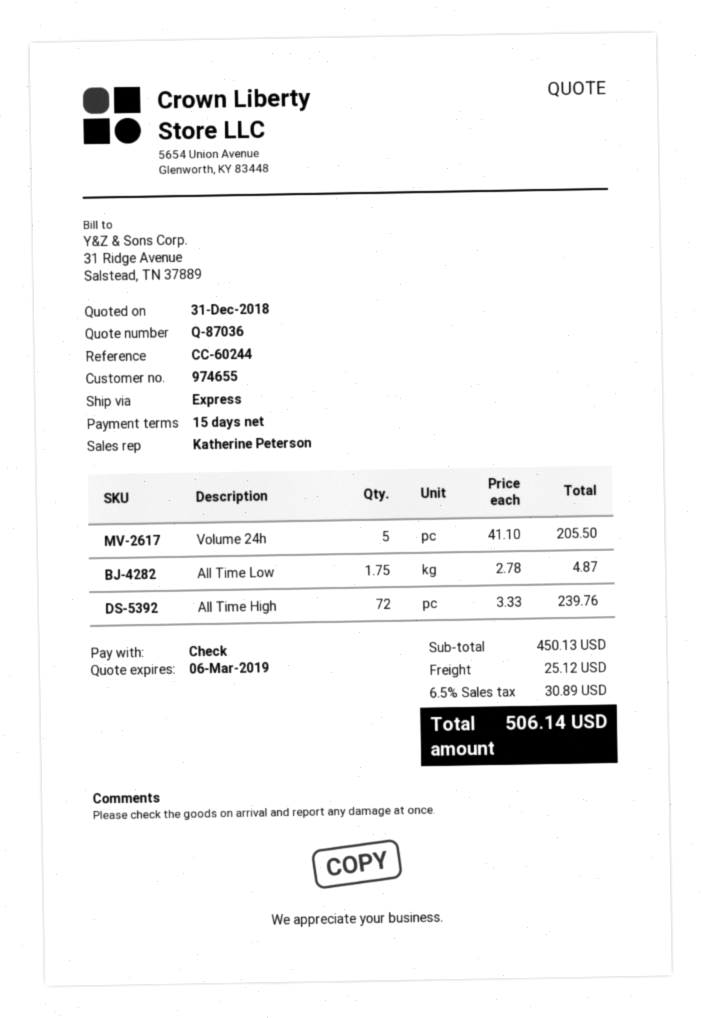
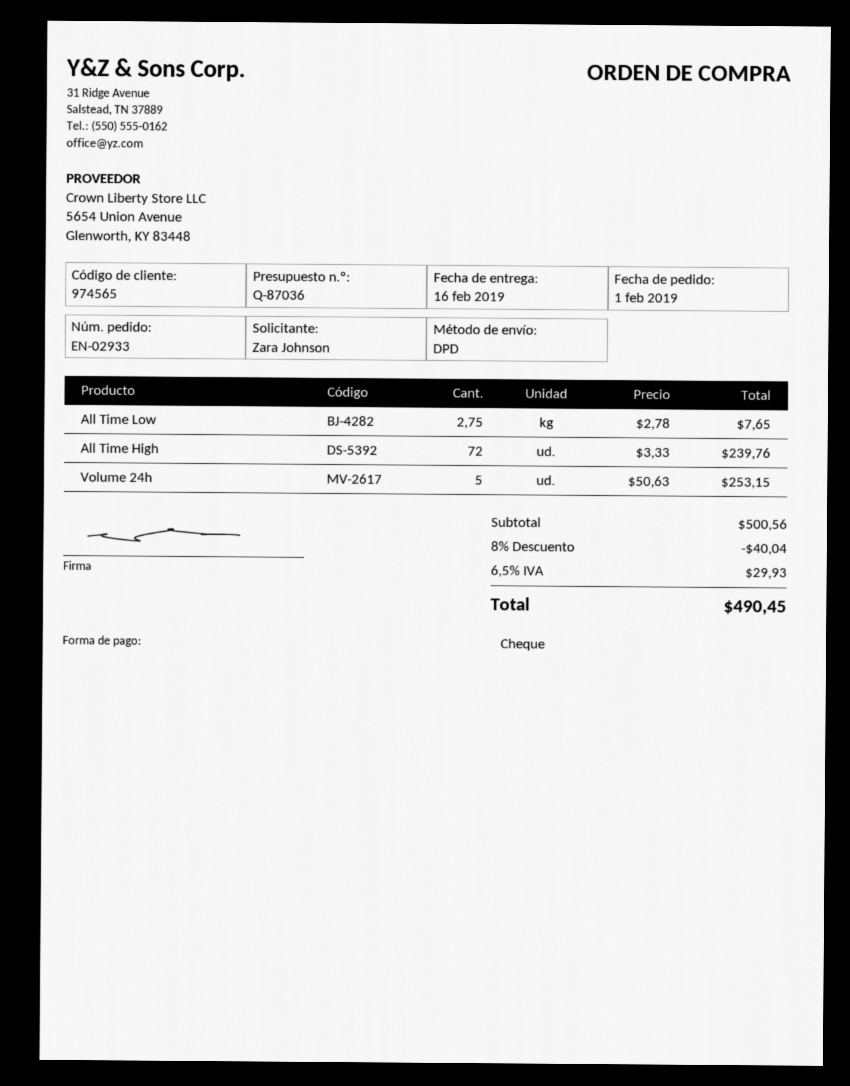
customer number: 974655 -> 974565
shipping method: express -> DPD
Volume 24h: 5 x 41.10 = 205.50 -> 5 x 50.63 = 253.15
All Time Low: 1.75 x 2.78 = 4.87 -> 2.75 x 2.78 = 7.65
subtotal: 450.13 -> 500.56
discount: none -> 8% = 40.04
shipping: 25.12 -> none
tax: 6.5% = 30.89 -> 6.5% = 29.93
total: 506.14 -> 490.45

